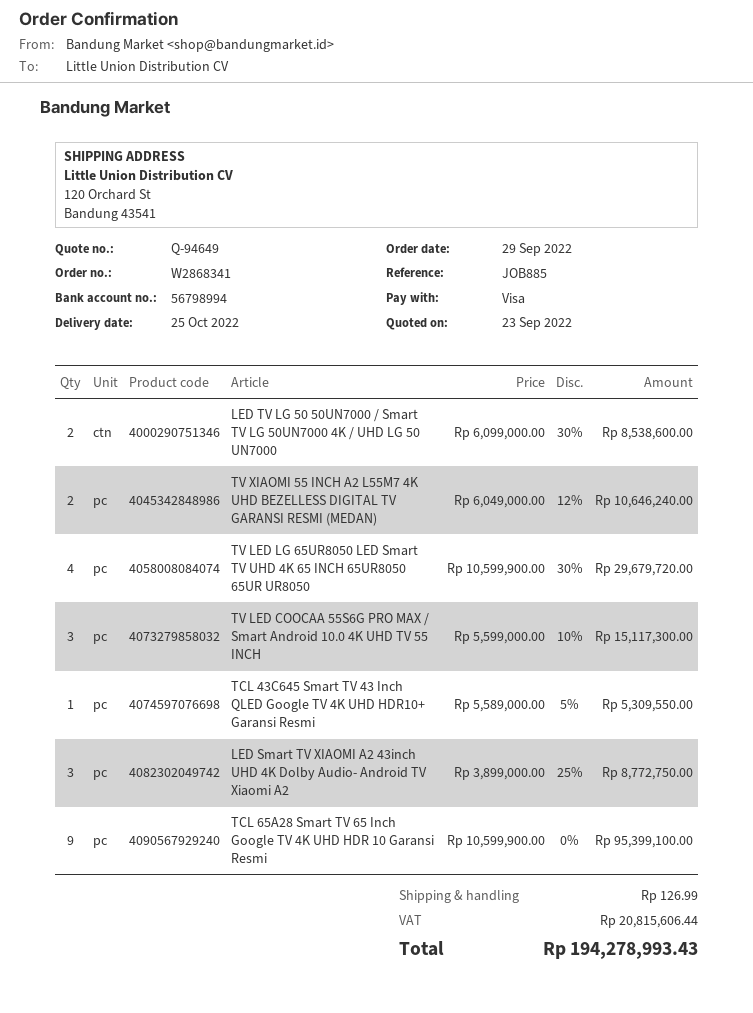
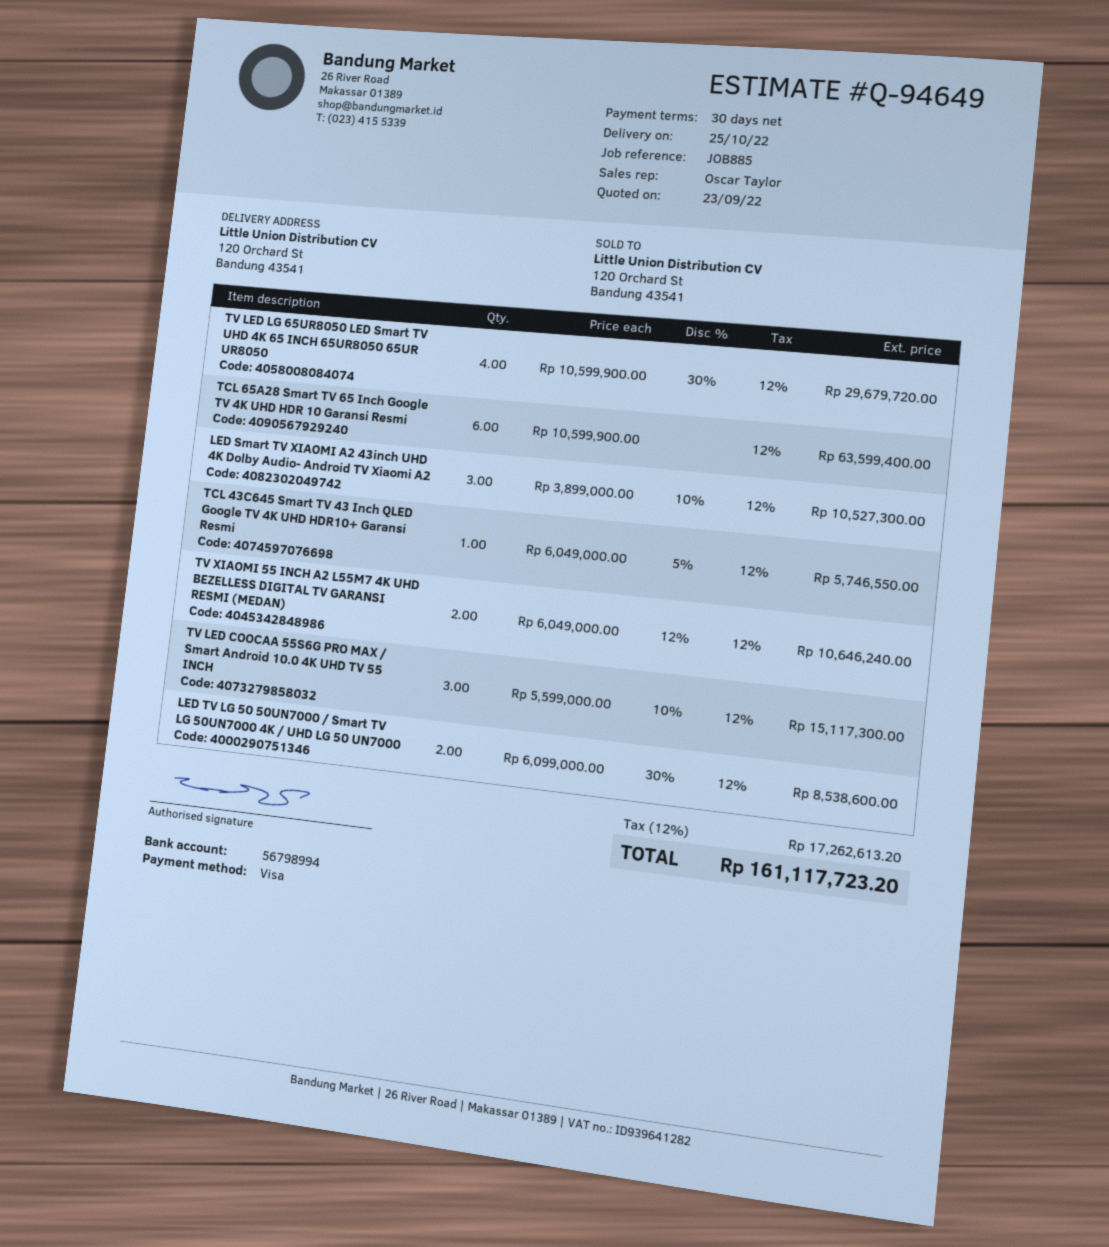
TCL 43C645 Smart TV 43 Inch QLED Google TV 4K UHD HDR10+ Garansi Resmi: 1 x 5589000.00 - 5% = 5309550.00 -> 1 x 6049000.00 - 5% = 5746550.00
LED Smart TV XIAOMI A2 43inch UHD 4K Dolby Audio- Android TV Xiaomi A2: 3 x 3899000.00 - 25% = 8772750.00 -> 3 x 3899000.00 - 10% = 10527300.00
TCL 65A28 Smart TV 65 Inch Google TV 4K UHD HDR 10 Garansi Resmi: 9 x 10599900.00 = 95399100.00 -> 6 x 10599900.00 = 63599400.00
shipping: 126.99 -> none
tax: 20815606.44 -> 17262613.20
total: 194278993.43 -> 161117723.20

